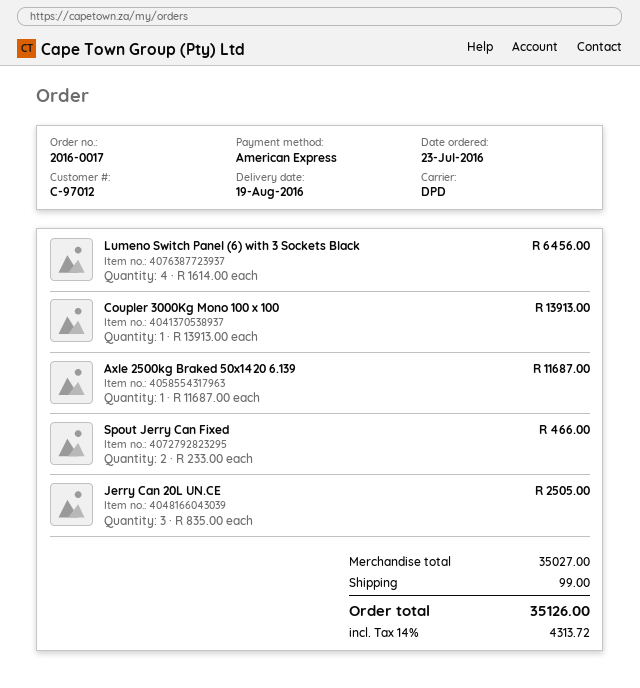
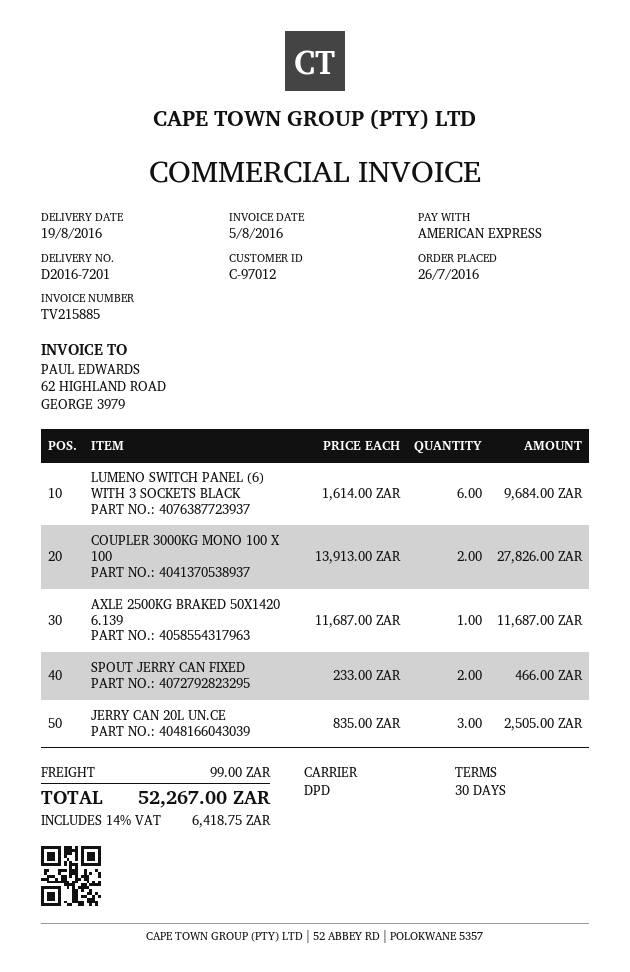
order date: 2016-07-23 -> 2016-07-26
Lumeno Switch Panel (6) with 3 Sockets Black: 4 x 1614.00 = 6456.00 -> 6 x 1614.00 = 9684.00
Coupler 3000Kg Mono 100 x 100: 1 x 13913.00 = 13913.00 -> 2 x 13913.00 = 27826.00
tax: 14% = 4313.72 -> 14% = 6418.75
total: 35126.00 -> 52267.00

